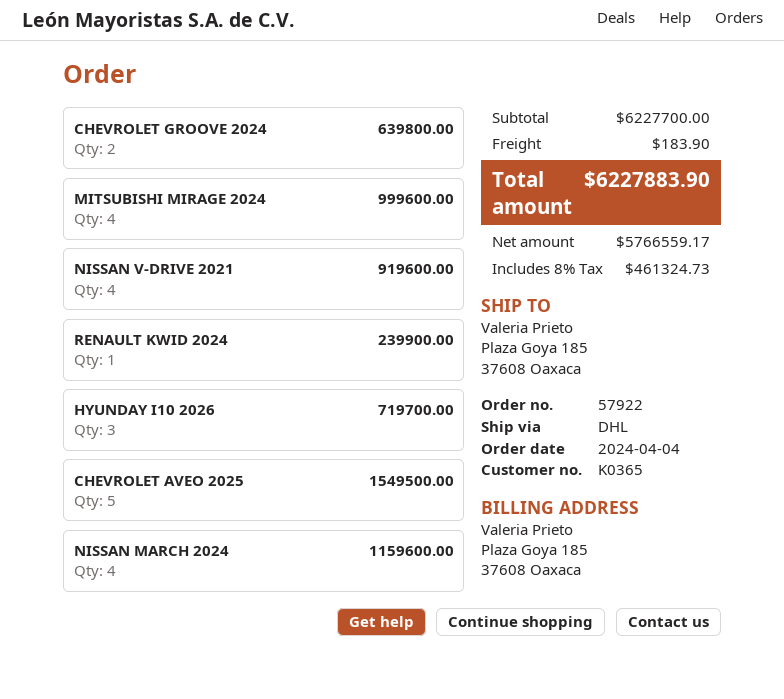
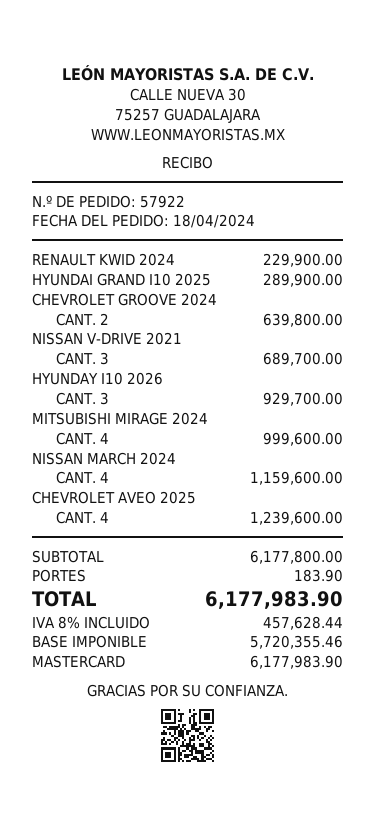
order date: 2024-04-04 -> 2024-04-18
NISSAN V-DRIVE 2021: 4 for 919600.00 -> 3 for 689700.00
RENAULT KWID 2024: 1 for 239900.00 -> 1 for 229900.00
HYUNDAY I10 2026: 3 for 719700.00 -> 3 for 929700.00
CHEVROLET AVEO 2025: 5 for 1549500.00 -> 4 for 1239600.00
HYUNDAI GRAND I10 2025: none -> 1 for 289900.00
subtotal: 6227700.00 -> 6177800.00
net: 5766559.17 -> 5720355.46
tax: 8% = 461324.73 -> 8% = 457628.44
total: 6227883.90 -> 6177983.90

